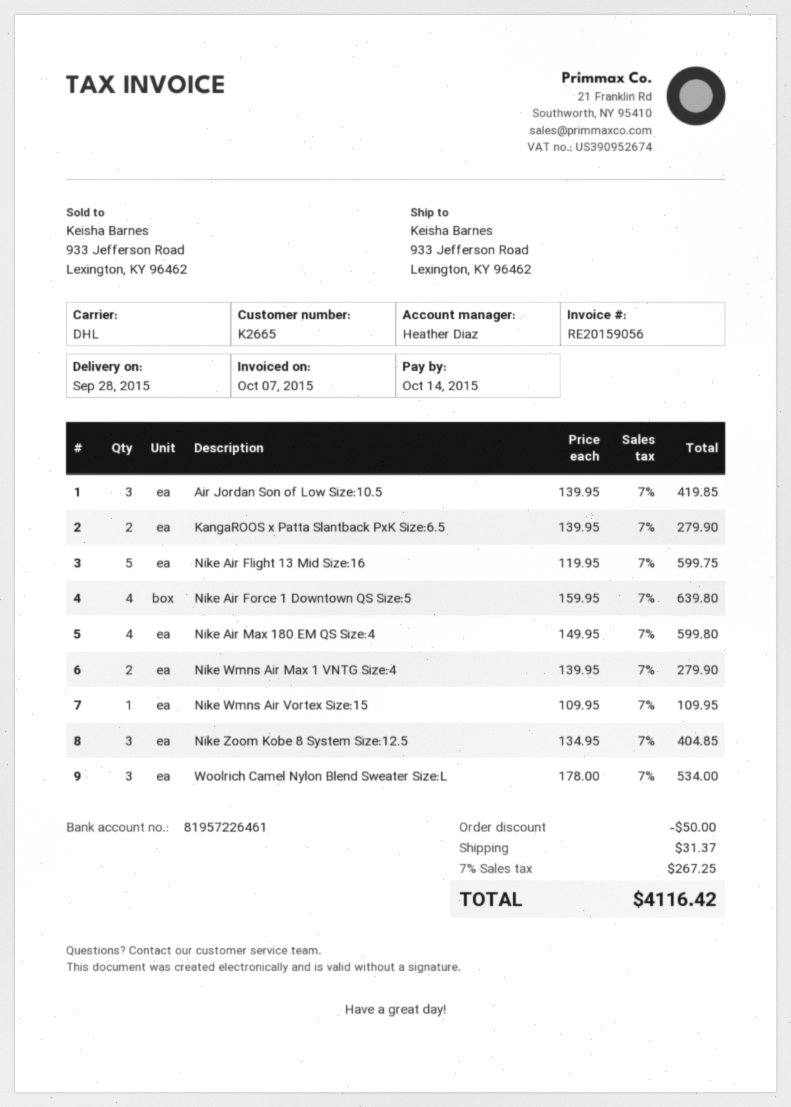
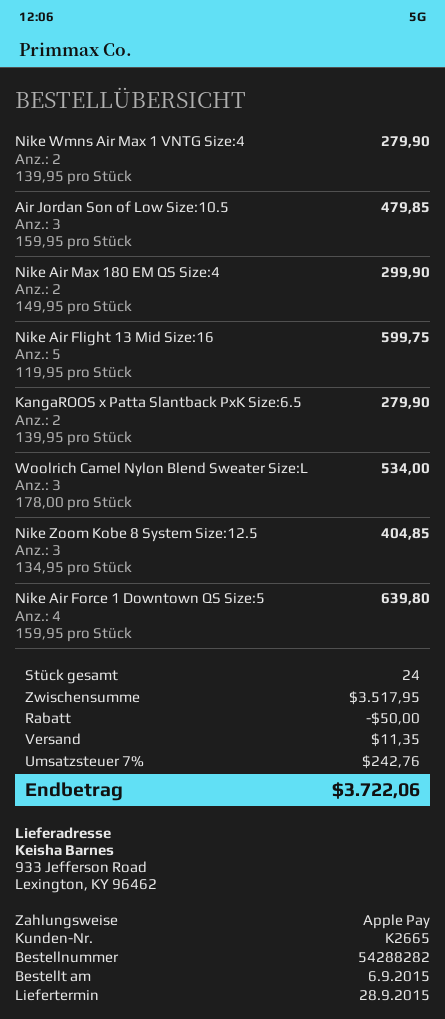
Air Jordan Son of Low Size:10.5: 3 x 139.95 = 419.85 -> 3 x 159.95 = 479.85
Nike Air Max 180 EM QS Size:4: 4 x 149.95 = 599.80 -> 2 x 149.95 = 299.90
Nike Wmns Air Vortex Size:15: 1 x 109.95 = 109.95 -> none
shipping: 31.37 -> 11.35
tax: 7% = 267.25 -> 7% = 242.76
total: 4116.42 -> 3722.06

